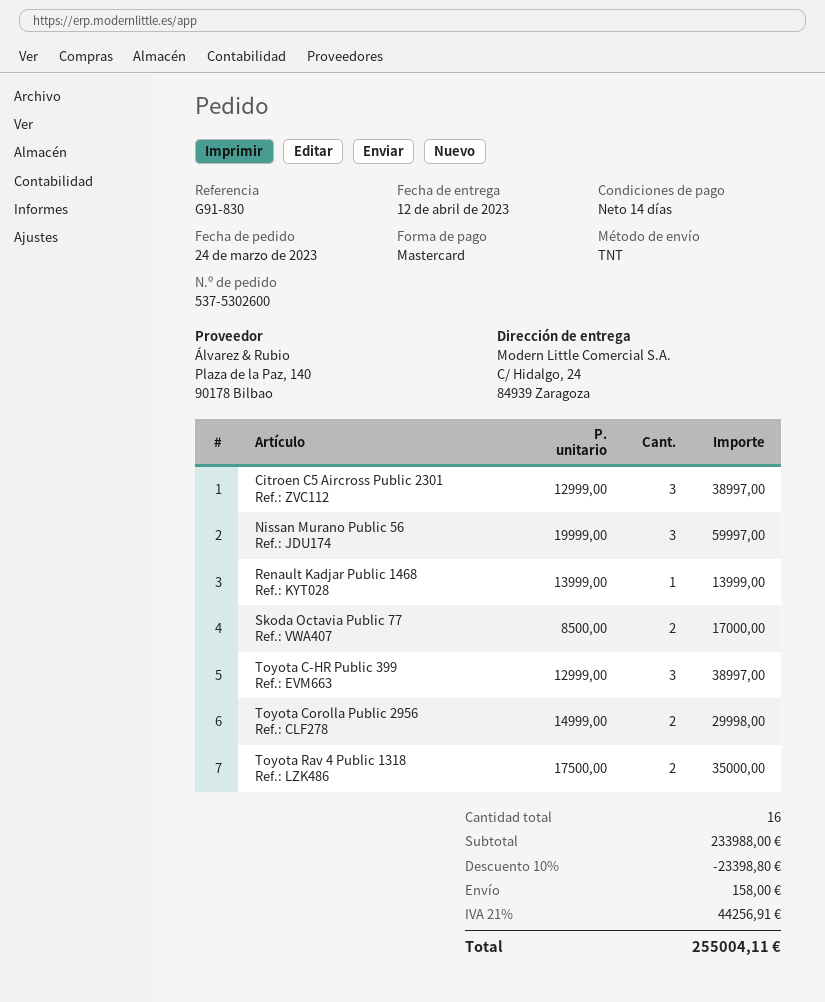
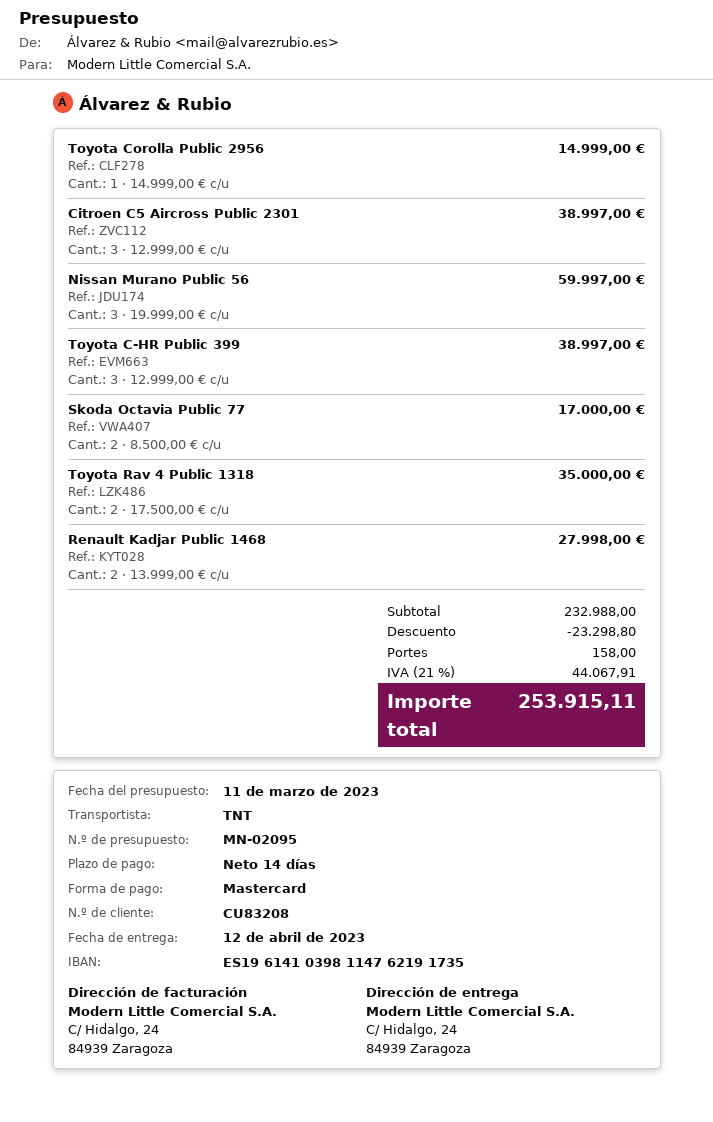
Renault Kadjar Public 1468: 1 x 13999.00 = 13999.00 -> 2 x 13999.00 = 27998.00
Toyota Corolla Public 2956: 2 x 14999.00 = 29998.00 -> 1 x 14999.00 = 14999.00
subtotal: 233988.00 -> 232988.00
discount: 23398.80 -> 23298.80
tax: 21% = 44256.91 -> 21% = 44067.91
total: 255004.11 -> 253915.11

